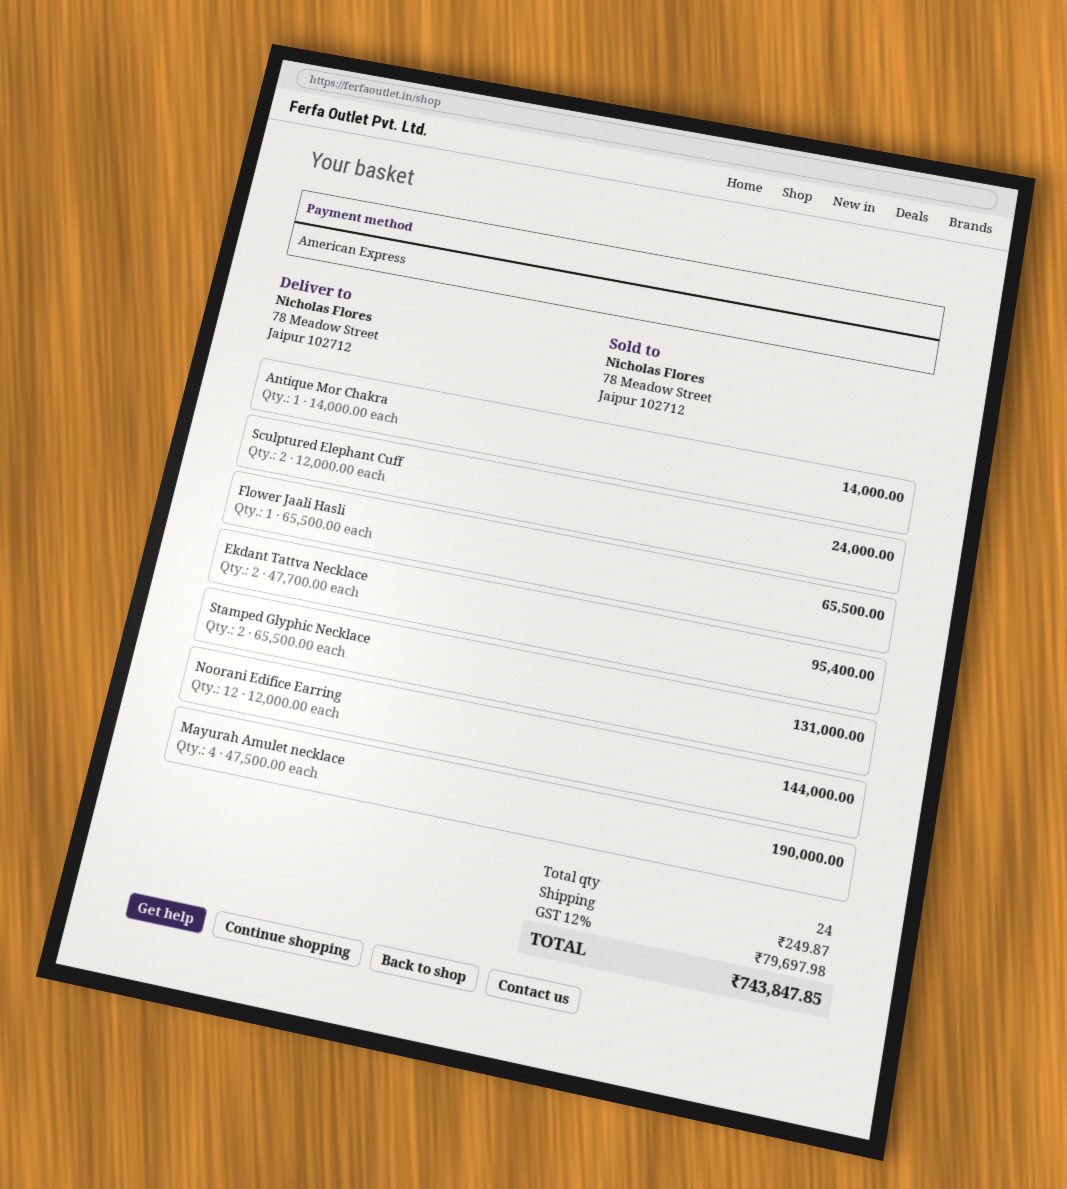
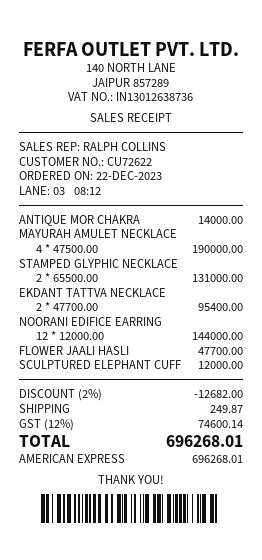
Sculptured Elephant Cuff: 2 x 12000.00 = 24000.00 -> 1 x 12000.00 = 12000.00
Flower Jaali Hasli: 1 x 65500.00 = 65500.00 -> 1 x 47700.00 = 47700.00
discount: none -> 2% = 12682.00
tax: 12% = 79697.98 -> 12% = 74600.14
total: 743847.85 -> 696268.01

